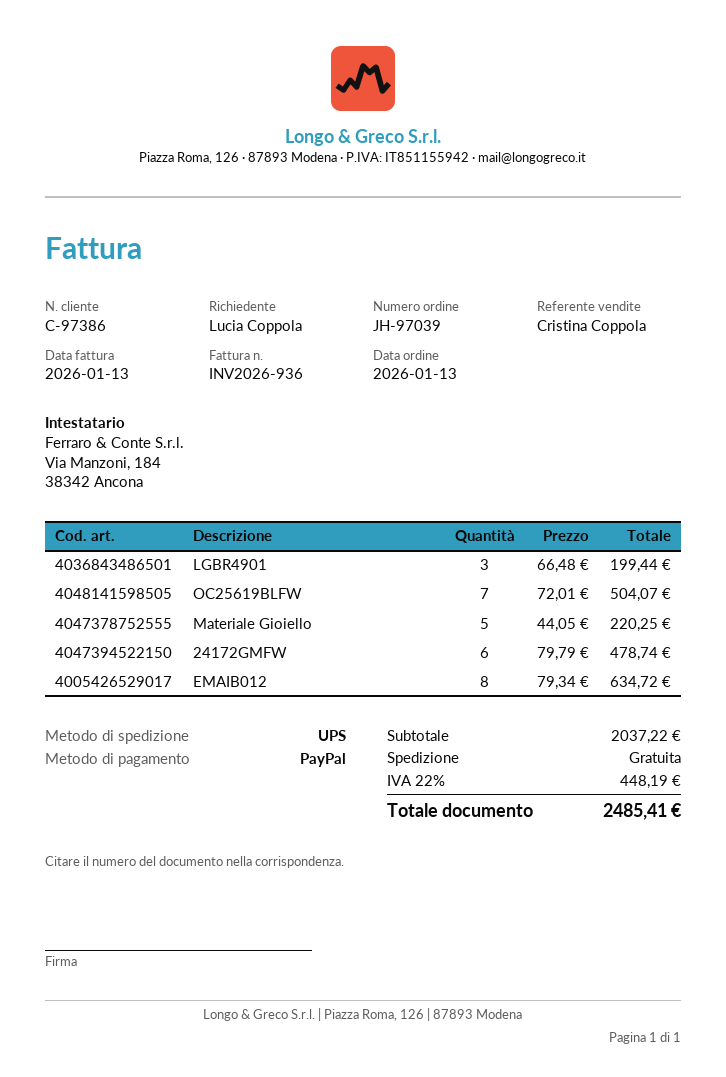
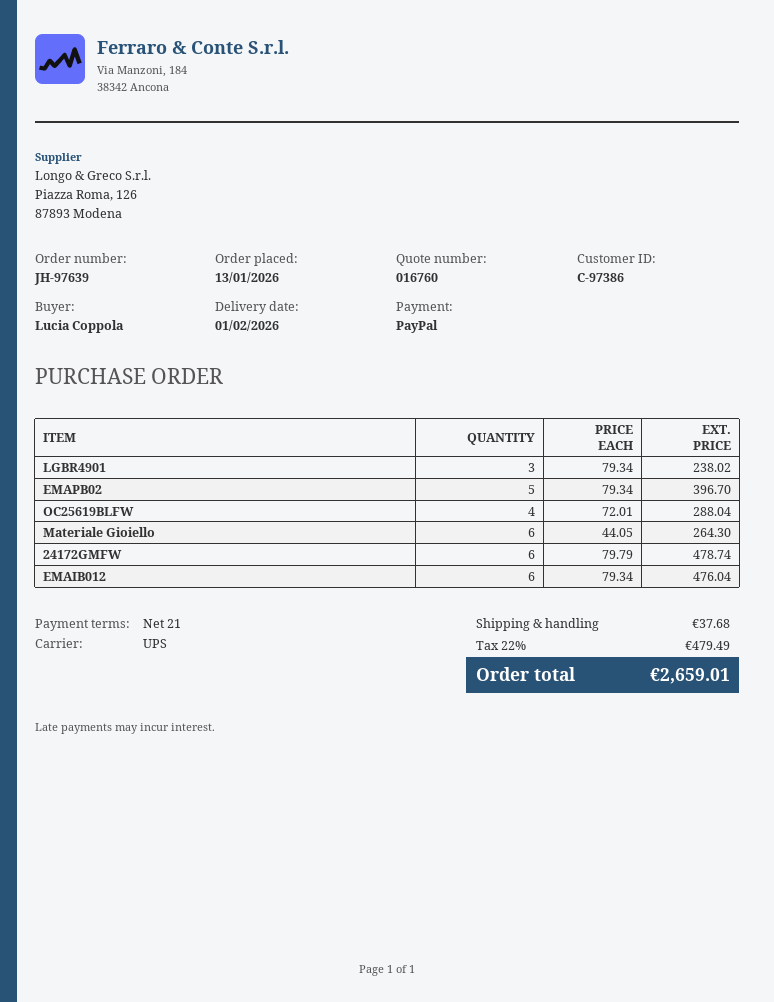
order number: JH-97039 -> JH-97639
LGBR4901: 3 x 66.48 = 199.44 -> 3 x 79.34 = 238.02
OC25619BLFW: 7 x 72.01 = 504.07 -> 4 x 72.01 = 288.04
Materiale Gioiello: 5 x 44.05 = 220.25 -> 6 x 44.05 = 264.30
EMAIB012: 8 x 79.34 = 634.72 -> 6 x 79.34 = 476.04
EMAPB02: none -> 5 x 79.34 = 396.70
shipping: 0.00 -> 37.68
tax: 22% = 448.19 -> 22% = 479.49
total: 2485.41 -> 2659.01

